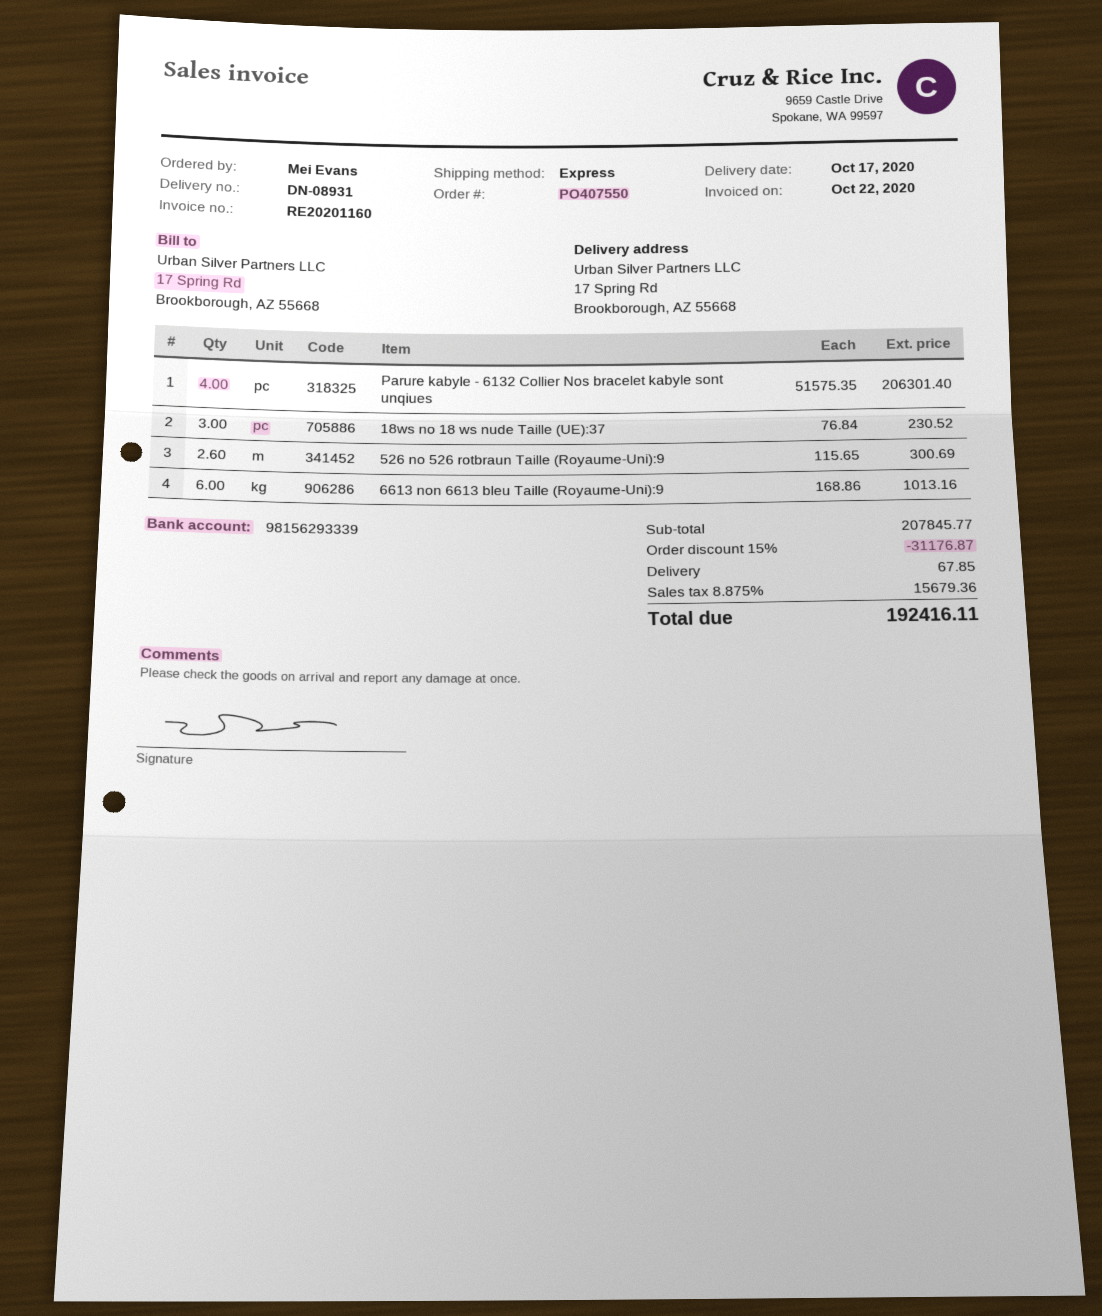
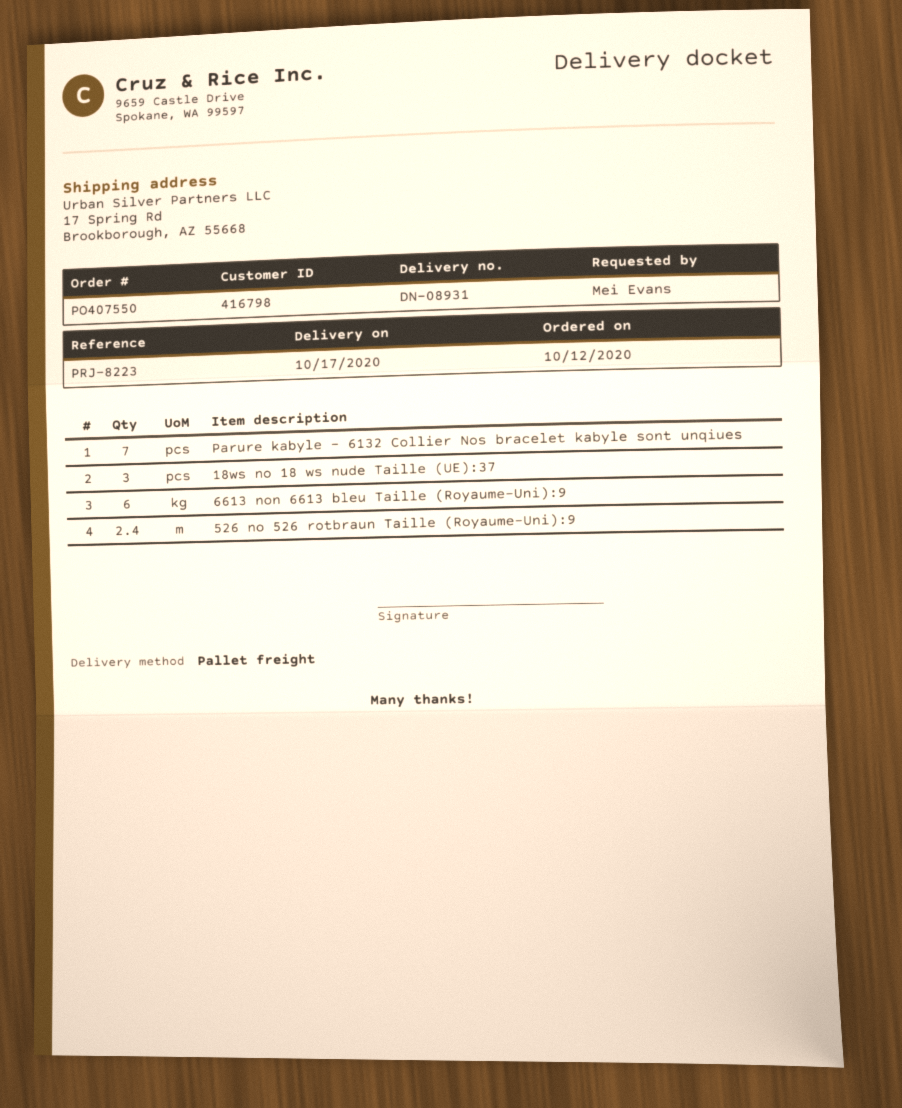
shipping method: express -> pallet freight
Parure kabyle - 6132 Collier Nos bracelet kabyle sont unqiues: 4 -> 7
526 no 526 rotbraun Taille (Royaume-Uni):9: 2.6 -> 2.4

